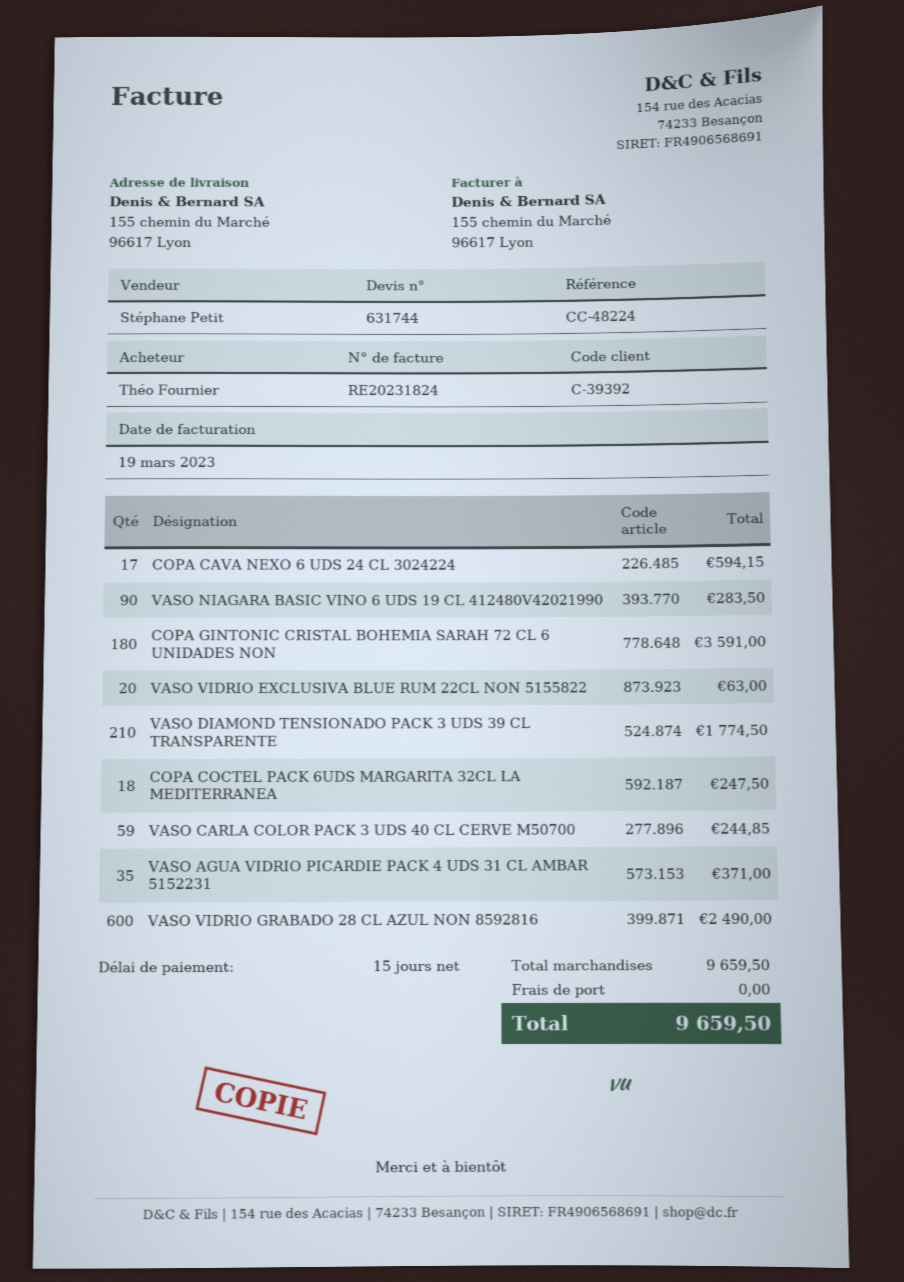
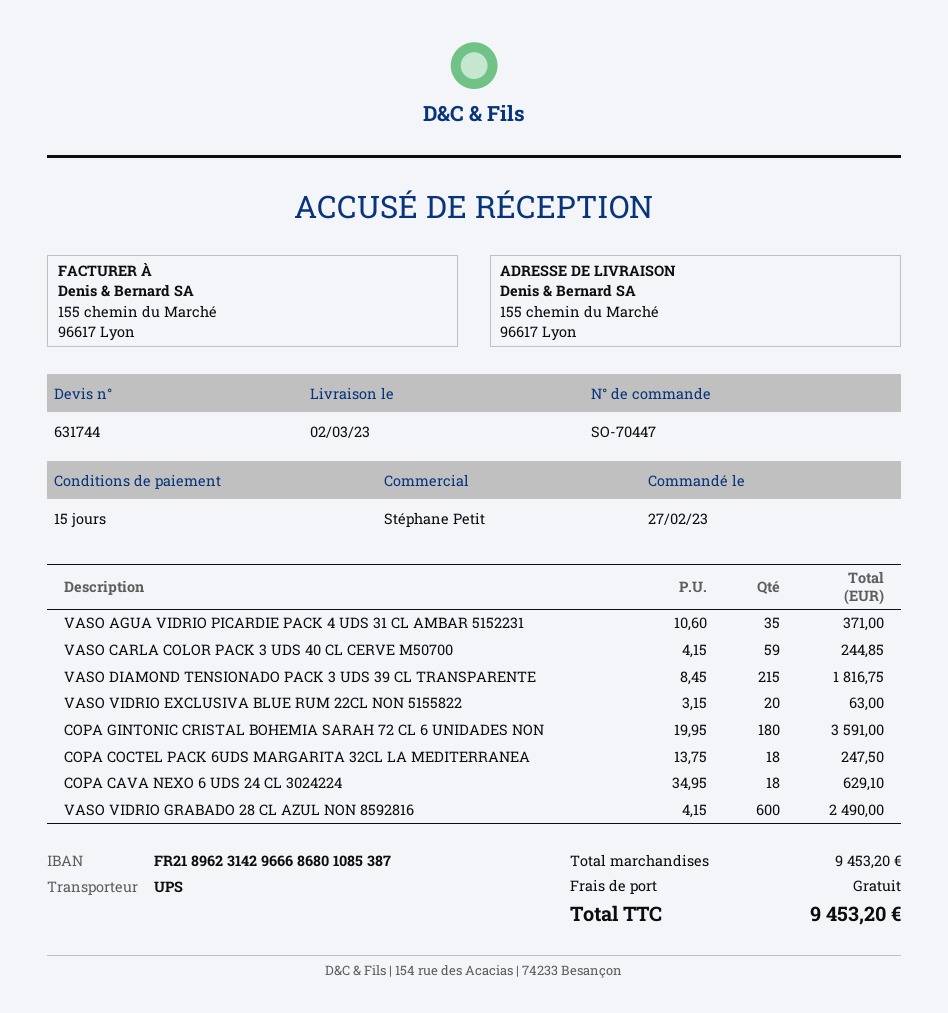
COPA CAVA NEXO 6 UDS 24 CL 3024224: 17 for 594.15 -> 18 for 629.10
VASO NIAGARA BASIC VINO 6 UDS 19 CL 412480V42021990: 90 for 283.50 -> none
VASO DIAMOND TENSIONADO PACK 3 UDS 39 CL TRANSPARENTE: 210 for 1774.50 -> 215 for 1816.75
subtotal: 9659.50 -> 9453.20
total: 9659.50 -> 9453.20

